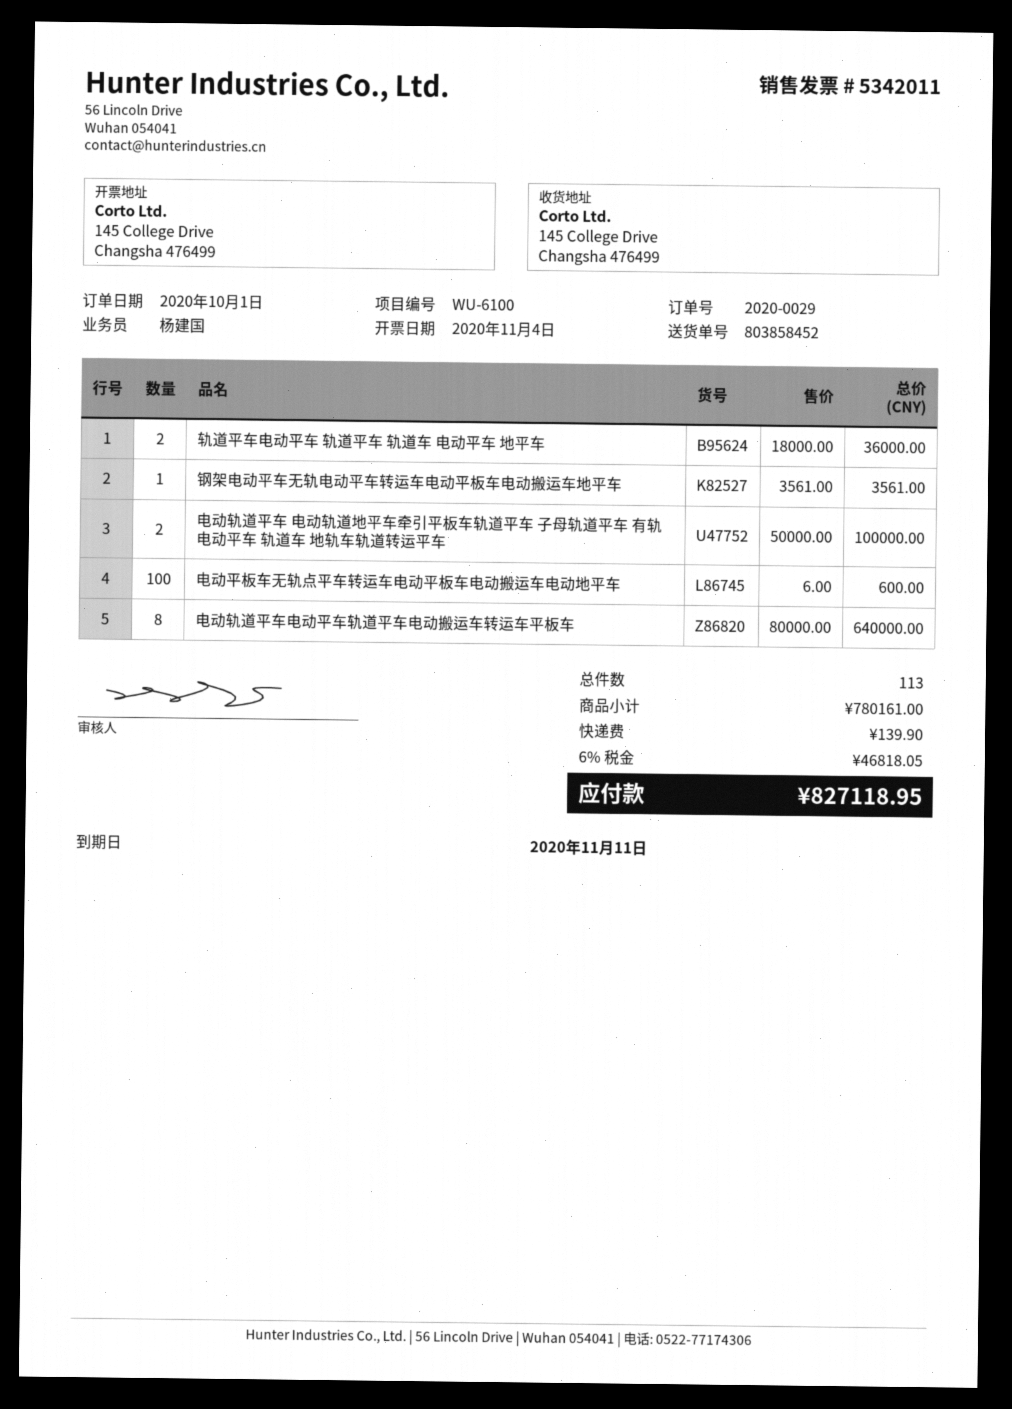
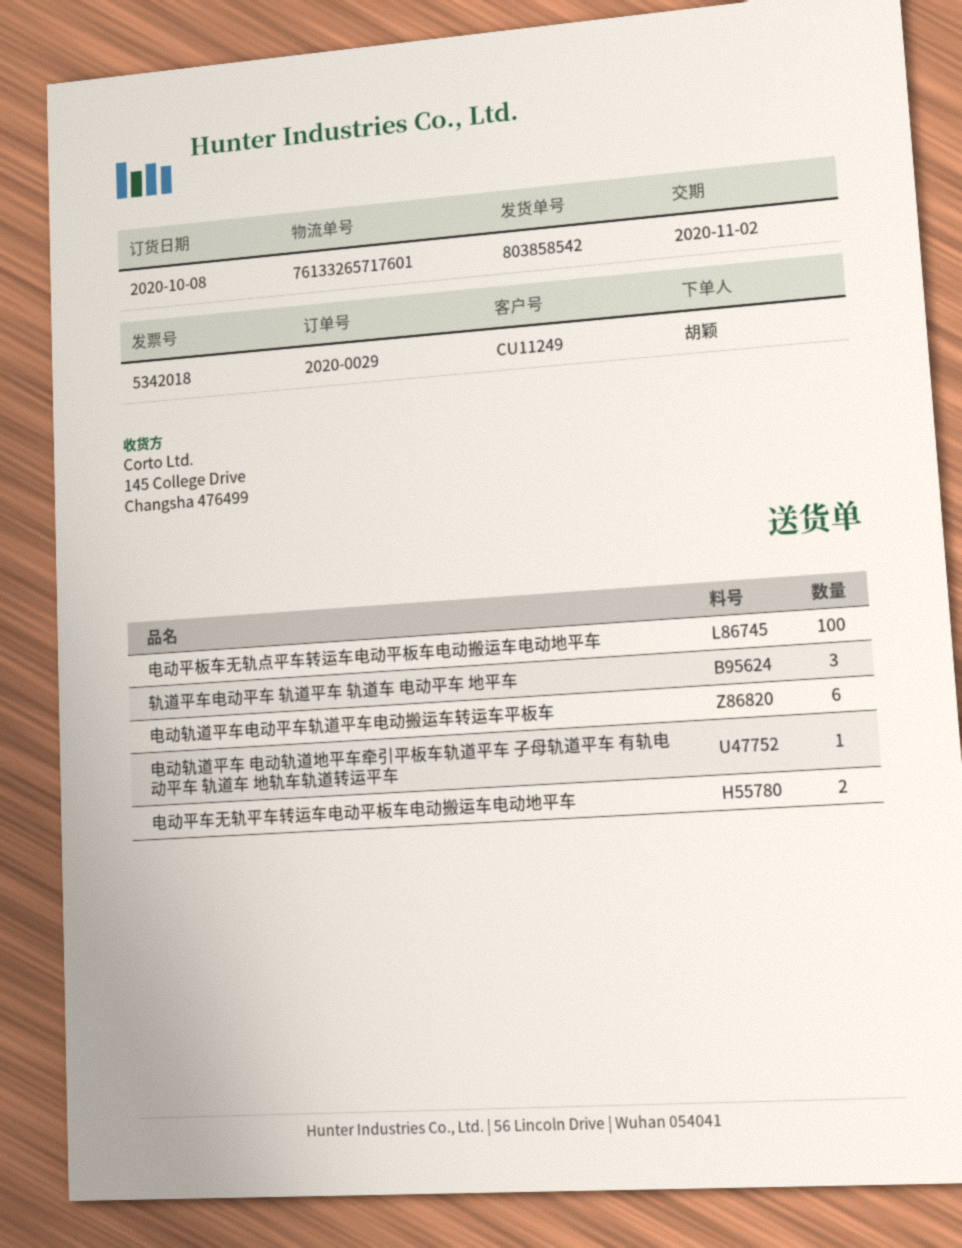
order date: 2020-10-01 -> 2020-10-08
delivery note number: 803858452 -> 803858542
invoice number: 5342011 -> 5342018
轨道平车电动平车 轨道平车 轨道车 电动平车 地平车: 2 -> 3
钢架电动平车无轨电动平车转运车电动平板车电动搬运车地平车: 1 -> none
电动轨道平车 电动轨道地平车牵引平板车轨道平车 子母轨道平车 有轨电动平车 轨道车 地轨车轨道转运平车: 2 -> 1
电动轨道平车电动平车轨道平车电动搬运车转运车平板车: 8 -> 6
电动平车无轨平车转运车电动平板车电动搬运车电动地平车: none -> 2

